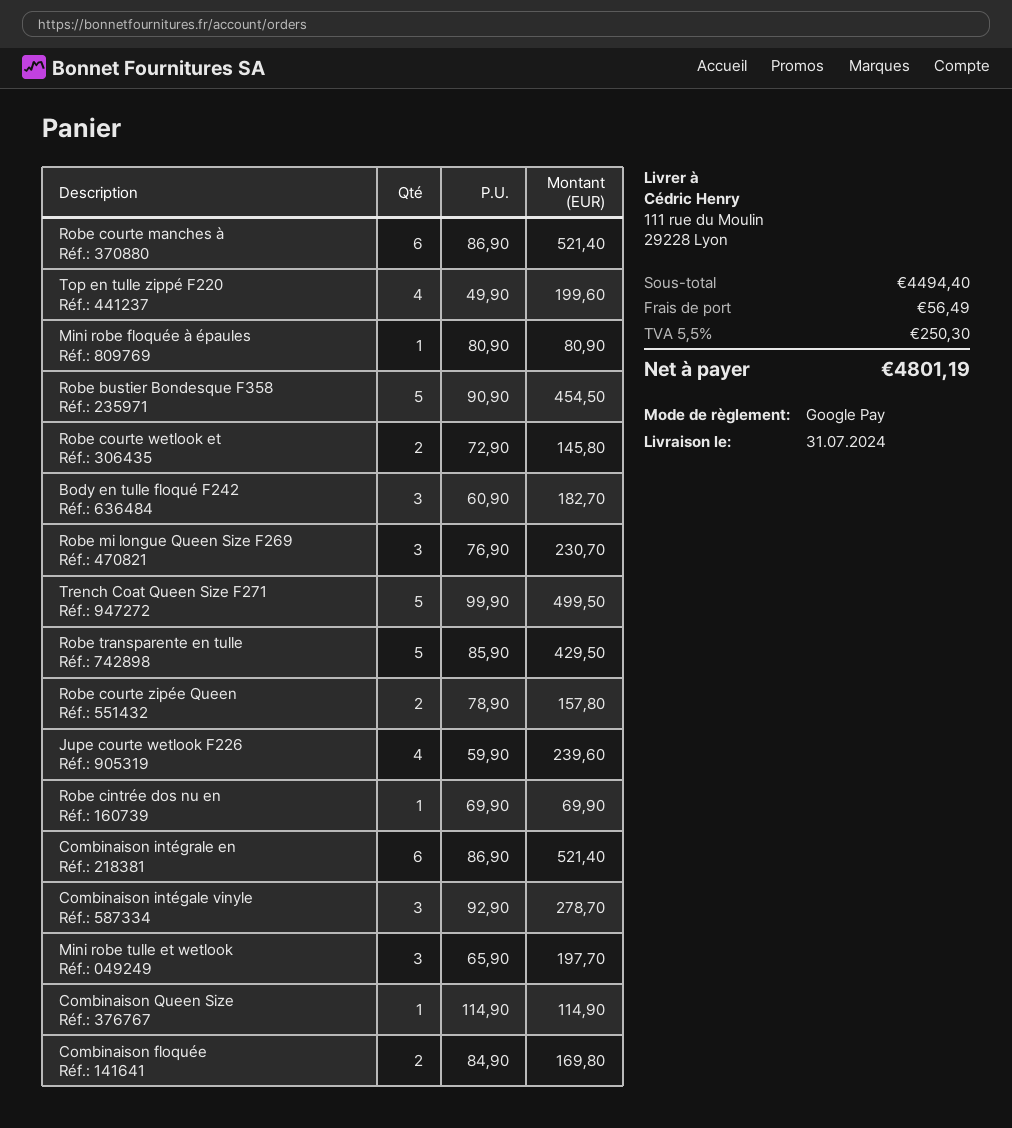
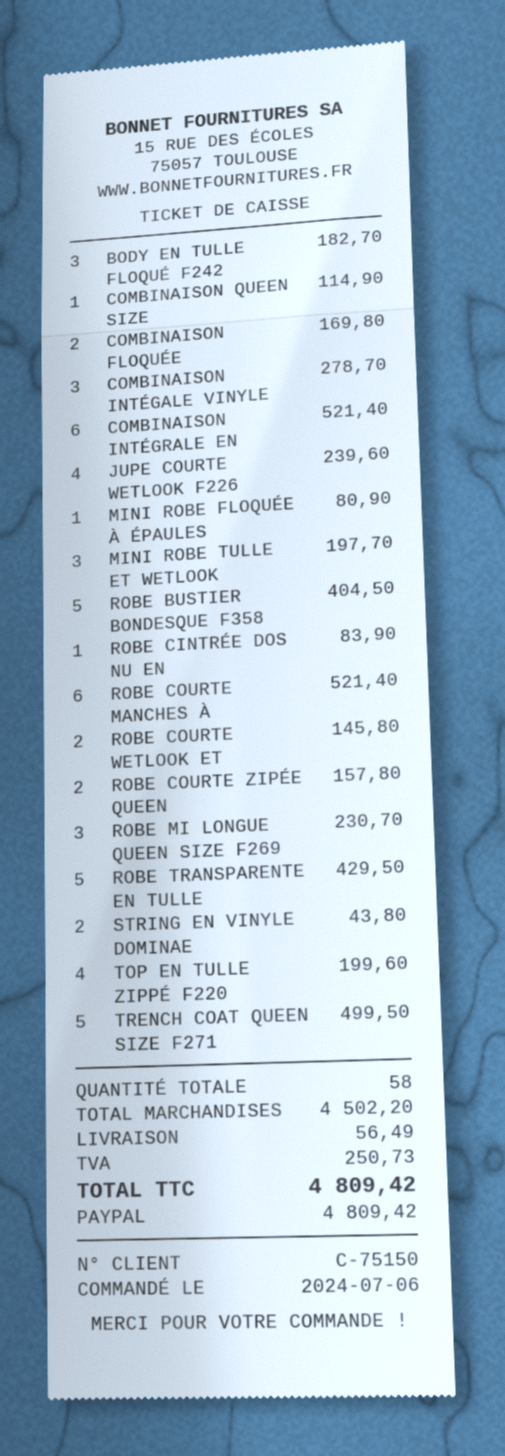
payment method: Google Pay -> PayPal
Robe bustier Bondesque F358: 5 for 454.50 -> 5 for 404.50
Robe cintrée dos nu en: 1 for 69.90 -> 1 for 83.90
STRING EN VINYLE DOMINAE: none -> 2 for 43.80
subtotal: 4494.40 -> 4502.20
tax: 250.30 -> 250.73
total: 4801.19 -> 4809.42

